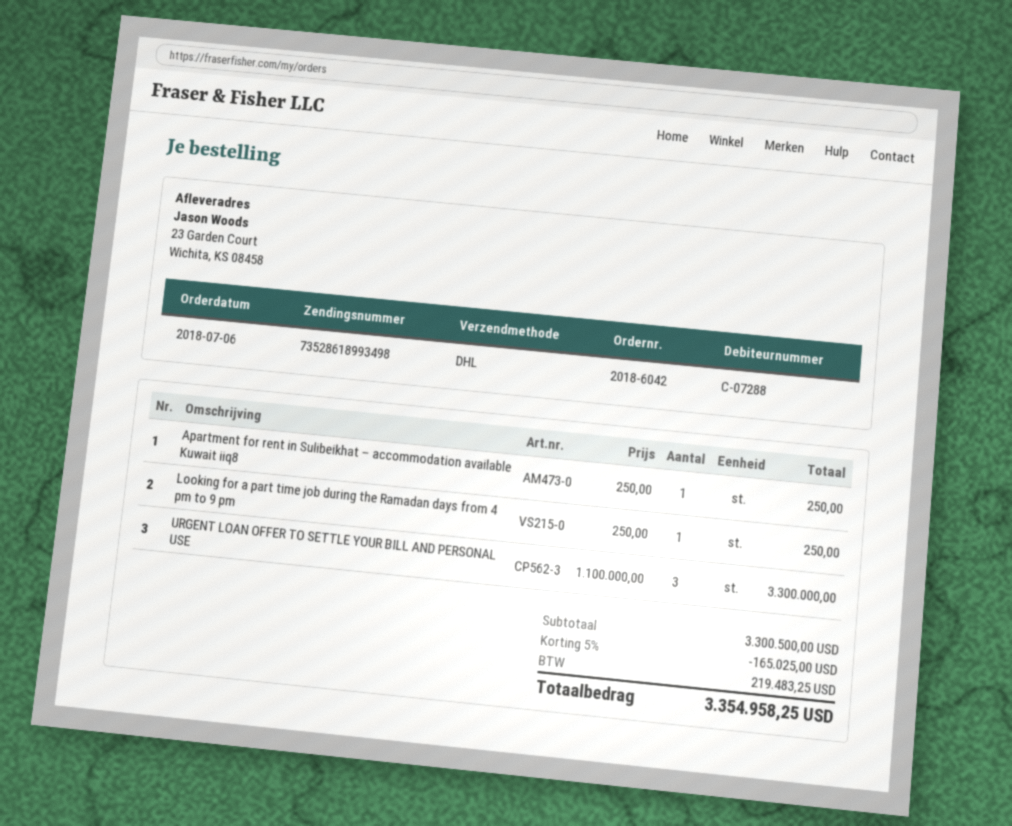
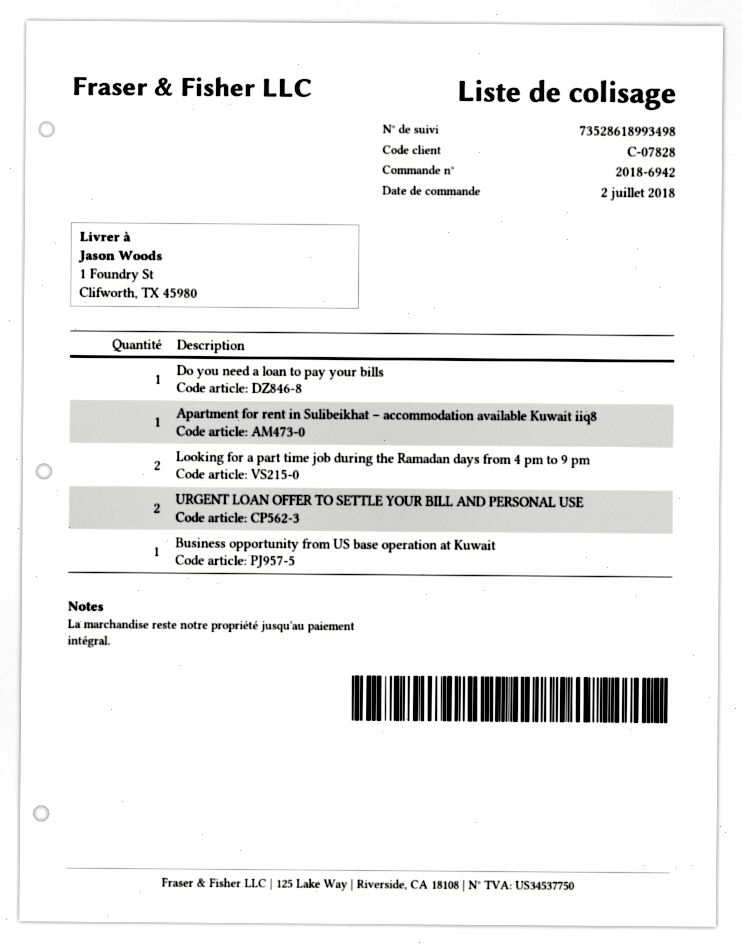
order number: 2018-6042 -> 2018-6942
order date: 2018-07-06 -> 2018-07-02
customer number: C-07288 -> C-07828
ship to: 23 Garden Court, Wichita, KS 08458 -> 1 Foundry St, Clifworth, TX 45980
Looking for a part time job during the Ramadan days from 4 pm to 9 pm: 1 -> 2
URGENT LOAN OFFER TO SETTLE YOUR BILL AND PERSONAL USE: 3 -> 2
Do you need a loan to pay your bills: none -> 1
Business opportunity from US base operation at Kuwait: none -> 1

